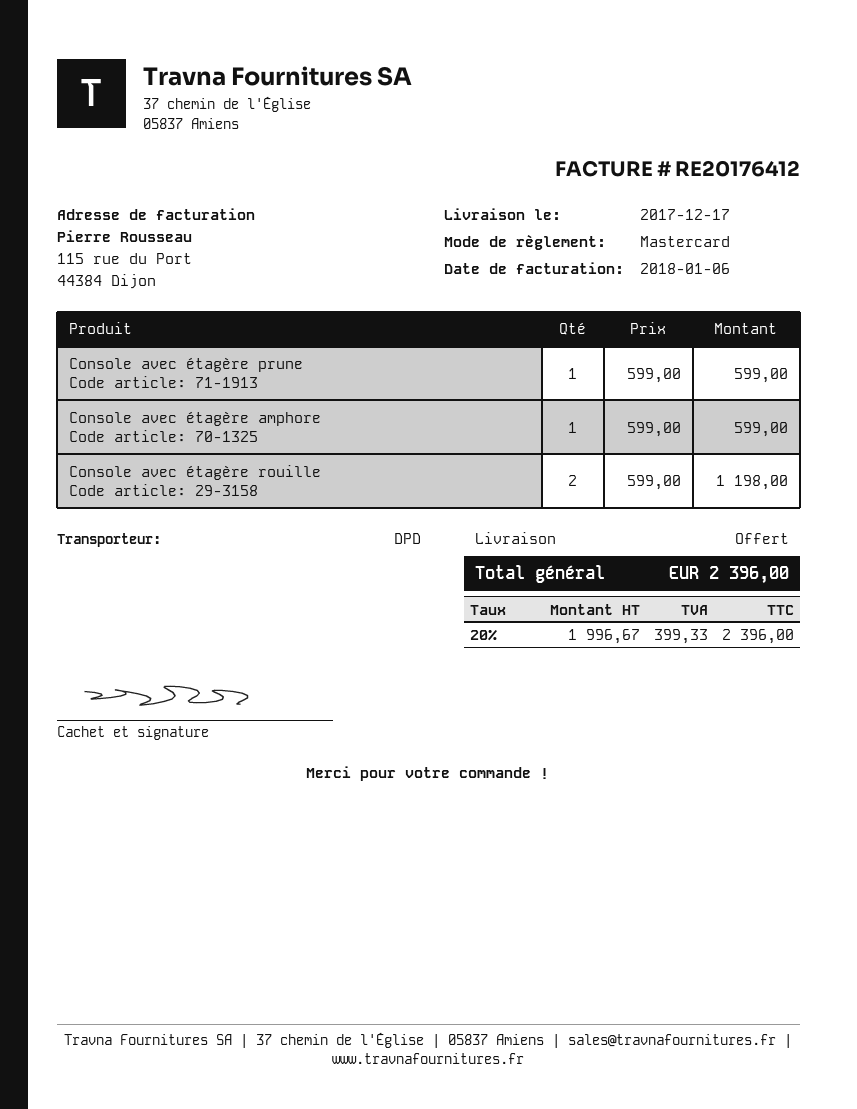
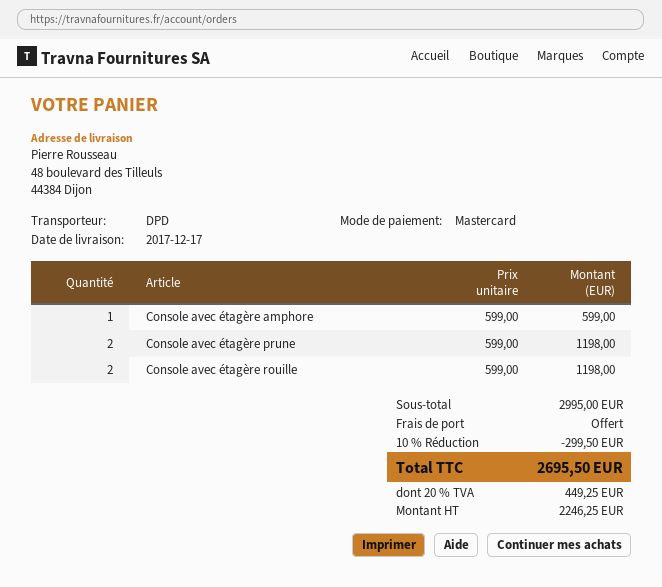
Console avec étagère prune: 1 x 599.00 = 599.00 -> 2 x 599.00 = 1198.00
discount: none -> 10% = 299.50
net: 1996.67 -> 2246.25
tax: 20% = 399.33 -> 20% = 449.25
total: 2396.00 -> 2695.50

